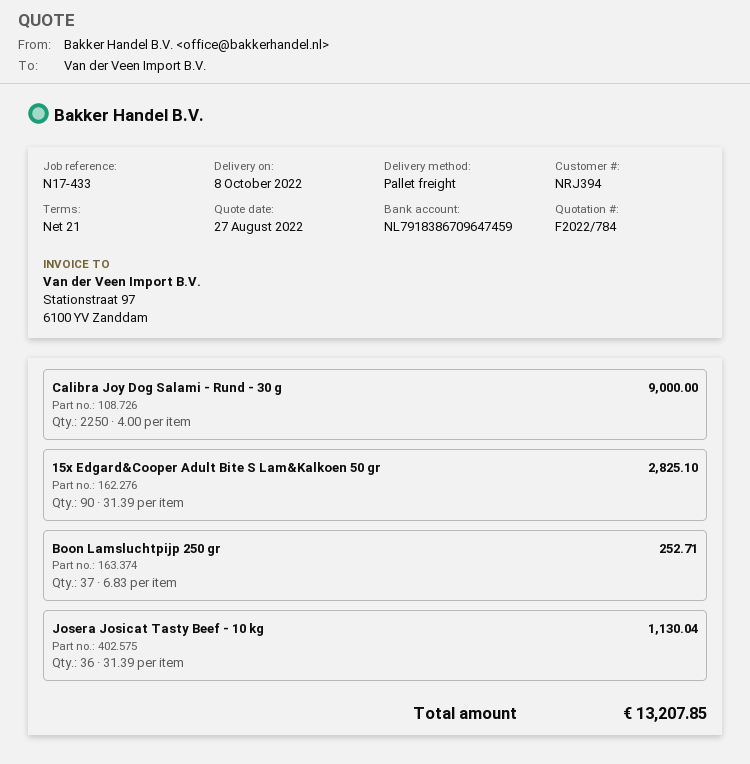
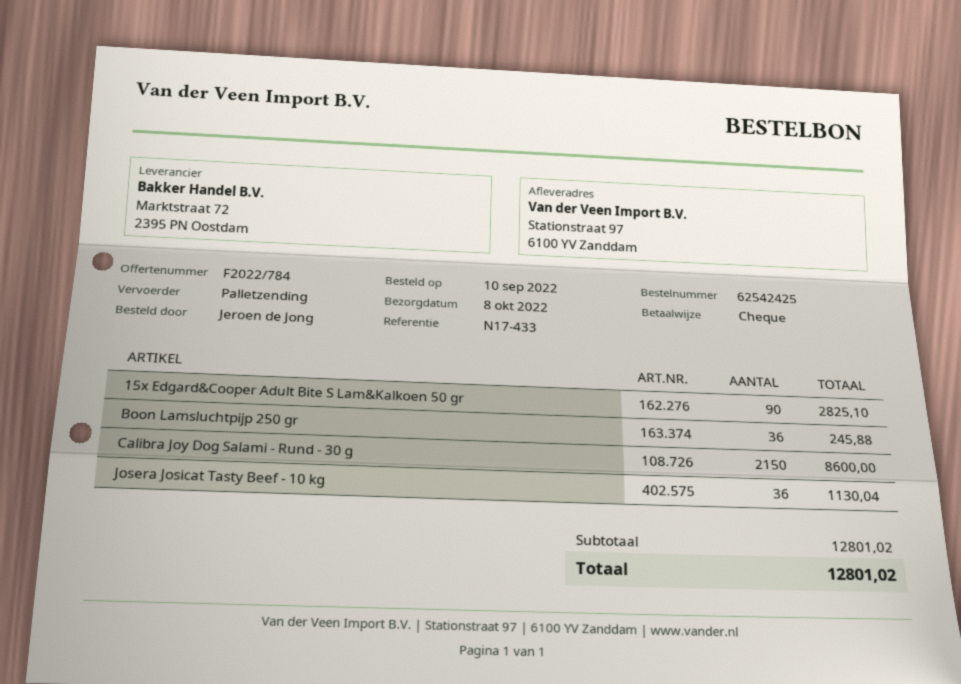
Calibra Joy Dog Salami - Rund - 30 g: 2250 for 9000.00 -> 2150 for 8600.00
Boon Lamsluchtpijp 250 gr: 37 for 252.71 -> 36 for 245.88
total: 13207.85 -> 12801.02

